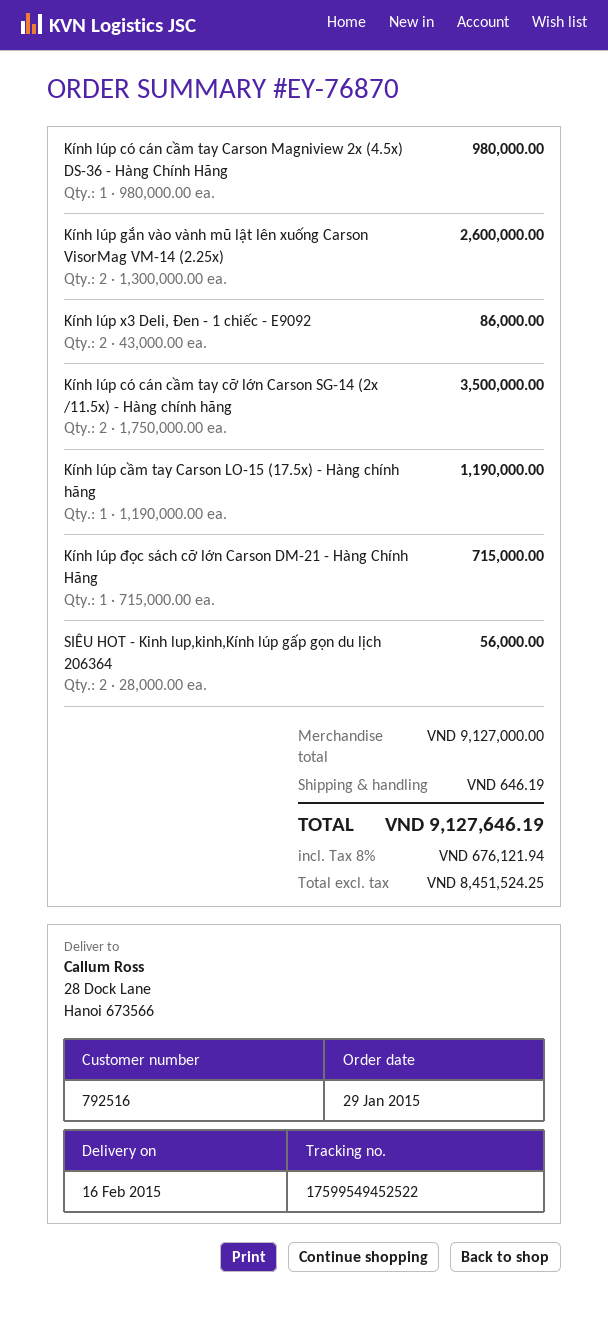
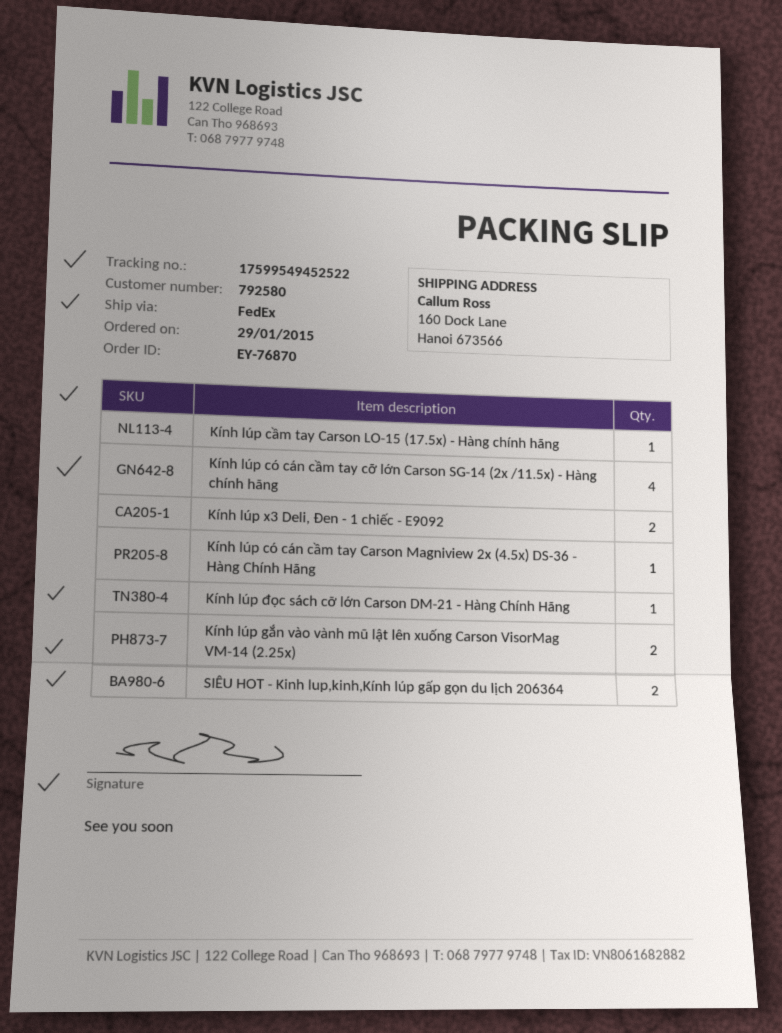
customer number: 792516 -> 792580
ship to: 28 Dock Lane, Hanoi 673566 -> 160 Dock Lane, Hanoi 673566
Kính lúp có cán cầm tay cỡ lớn Carson SG-14 (2x /11.5x) - Hàng chính hãng: 2 -> 4

